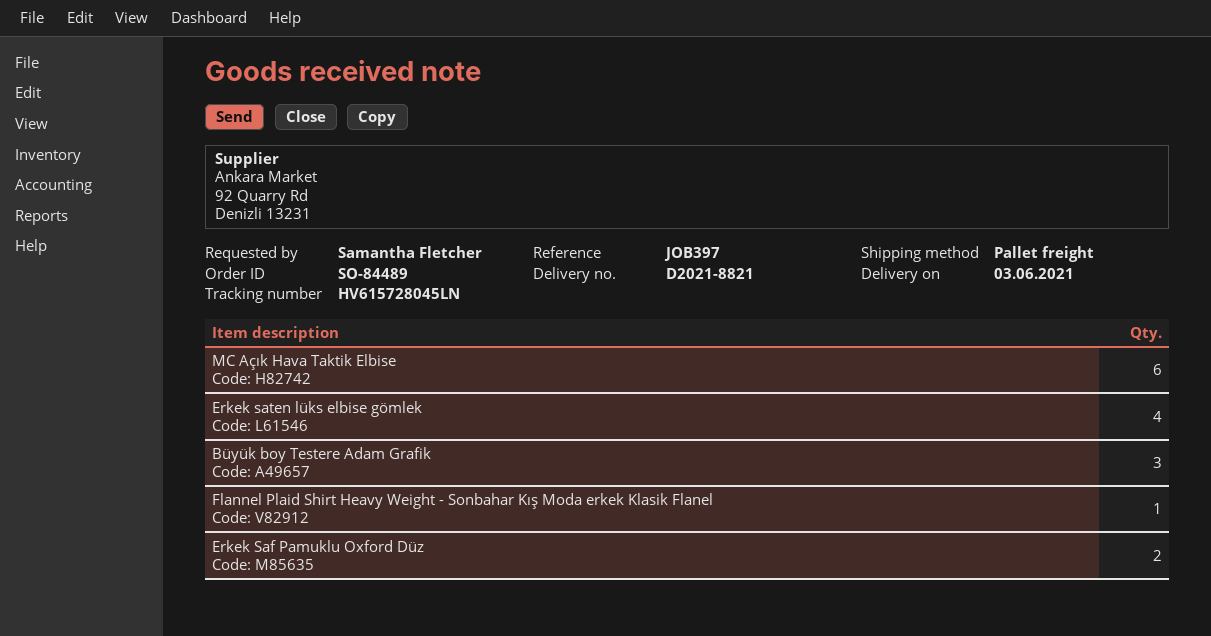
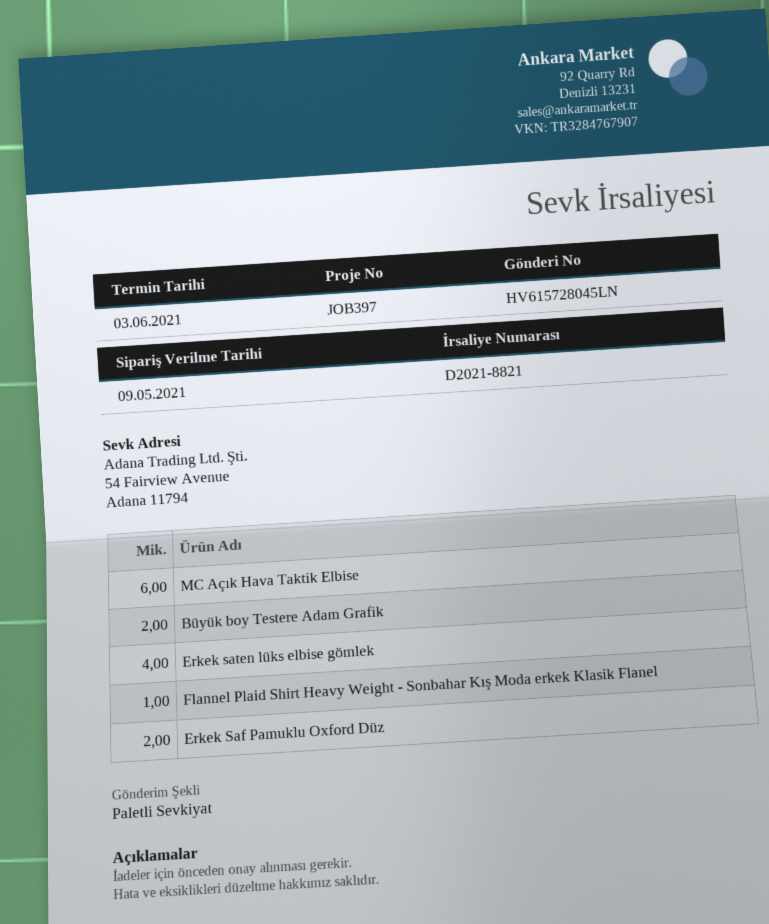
Büyük boy Testere Adam Grafik: 3 -> 2

